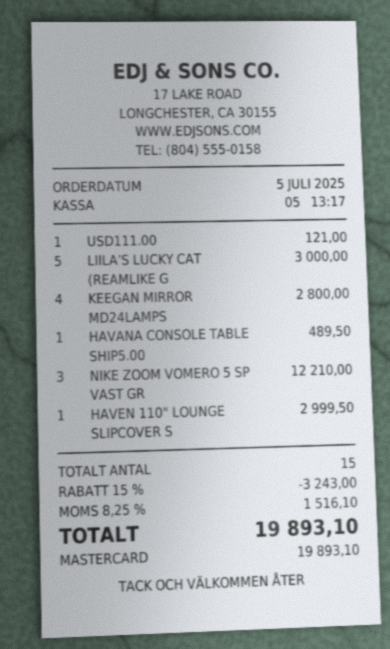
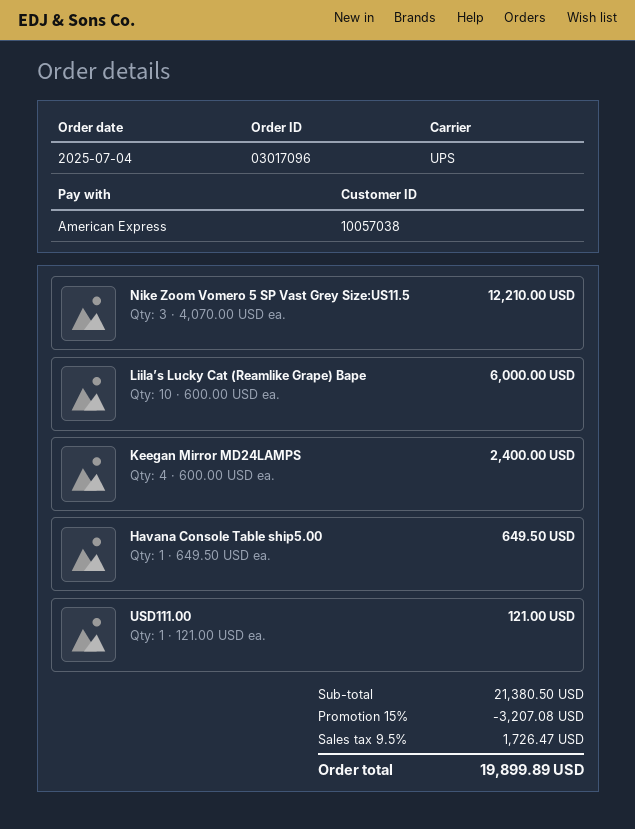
order date: 2025-07-05 -> 2025-07-04
payment method: Mastercard -> American Express
LIILA’S LUCKY CAT (REAMLIKE G: 5 for 3000.00 -> 10 for 6000.00
KEEGAN MIRROR MD24LAMPS: 4 for 2800.00 -> 4 for 2400.00
HAVANA CONSOLE TABLE SHIP5.00: 1 for 489.50 -> 1 for 649.50
HAVEN 110" LOUNGE SLIPCOVER S: 1 for 2999.50 -> none
discount: 15% = 3243.00 -> 15% = 3207.08
tax: 8.25% = 1516.10 -> 9.5% = 1726.47
total: 19893.10 -> 19899.89

